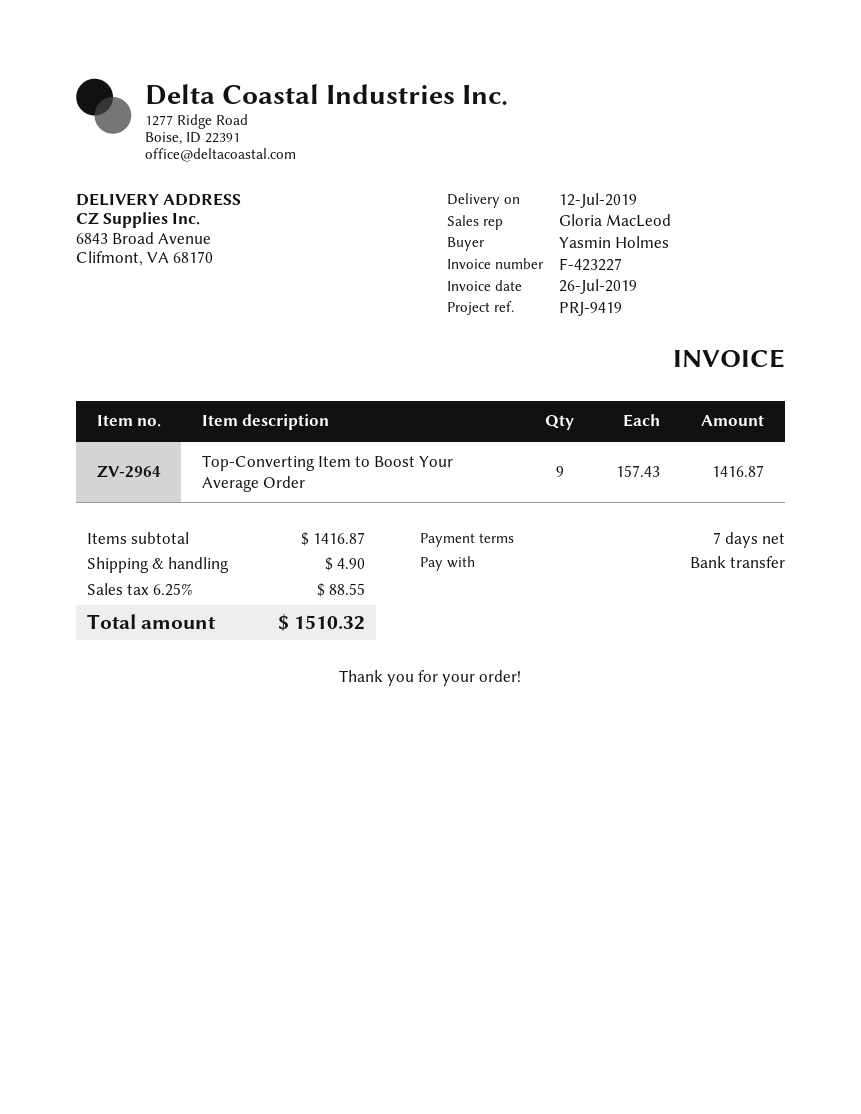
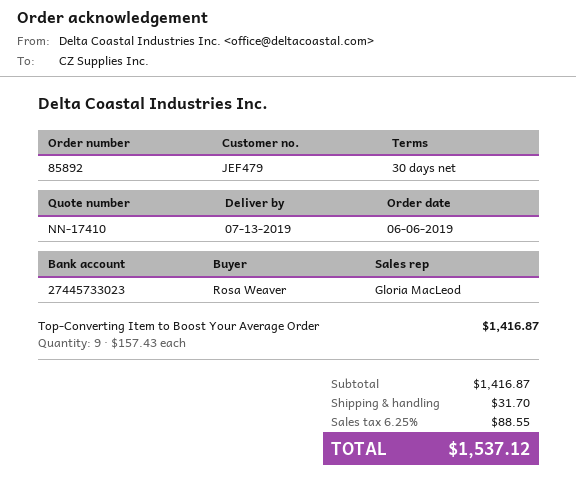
delivery date: 2019-07-12 -> 2019-07-13
payment terms: 7 days -> 30 days
ordered by: Yasmin Holmes -> Rosa Weaver
shipping: 4.90 -> 31.70
total: 1510.32 -> 1537.12

